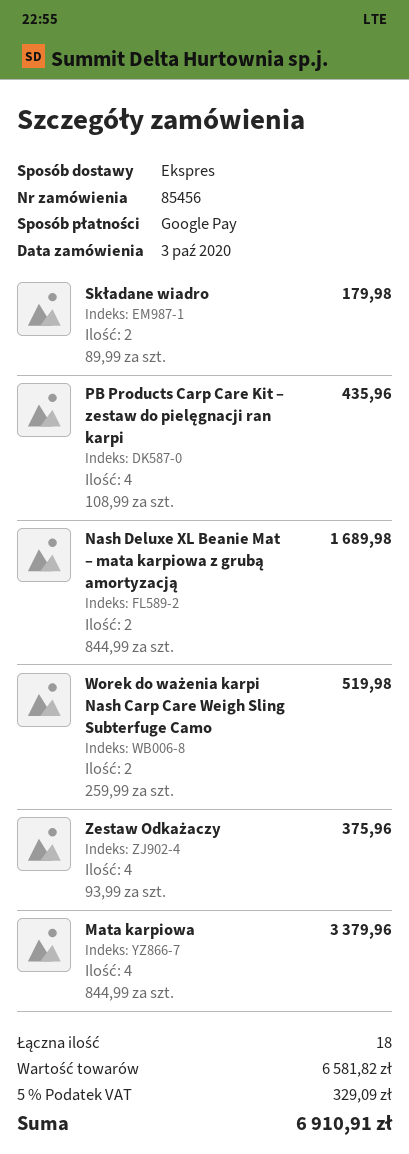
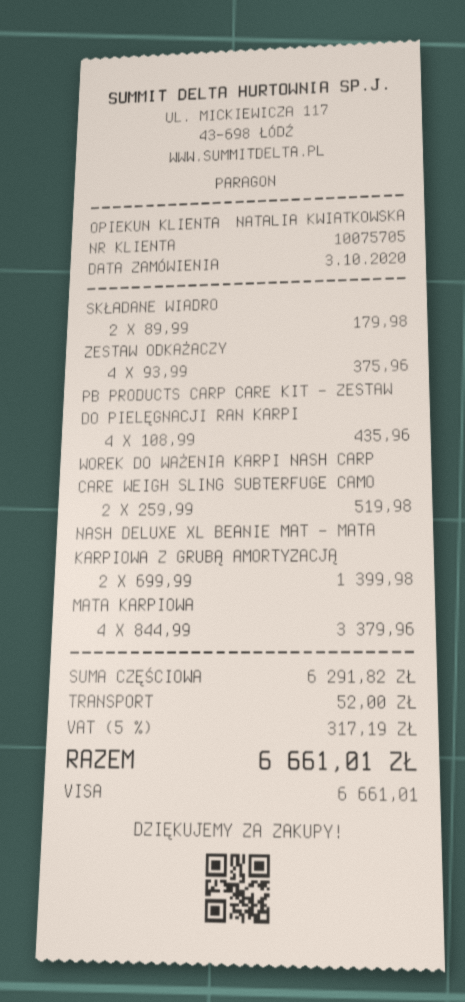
payment method: Google Pay -> Visa
Nash Deluxe XL Beanie Mat – mata karpiowa z grubą amortyzacją: 2 x 844.99 = 1689.98 -> 2 x 699.99 = 1399.98
subtotal: 6581.82 -> 6291.82
shipping: none -> 52.00
tax: 5% = 329.09 -> 5% = 317.19
total: 6910.91 -> 6661.01

